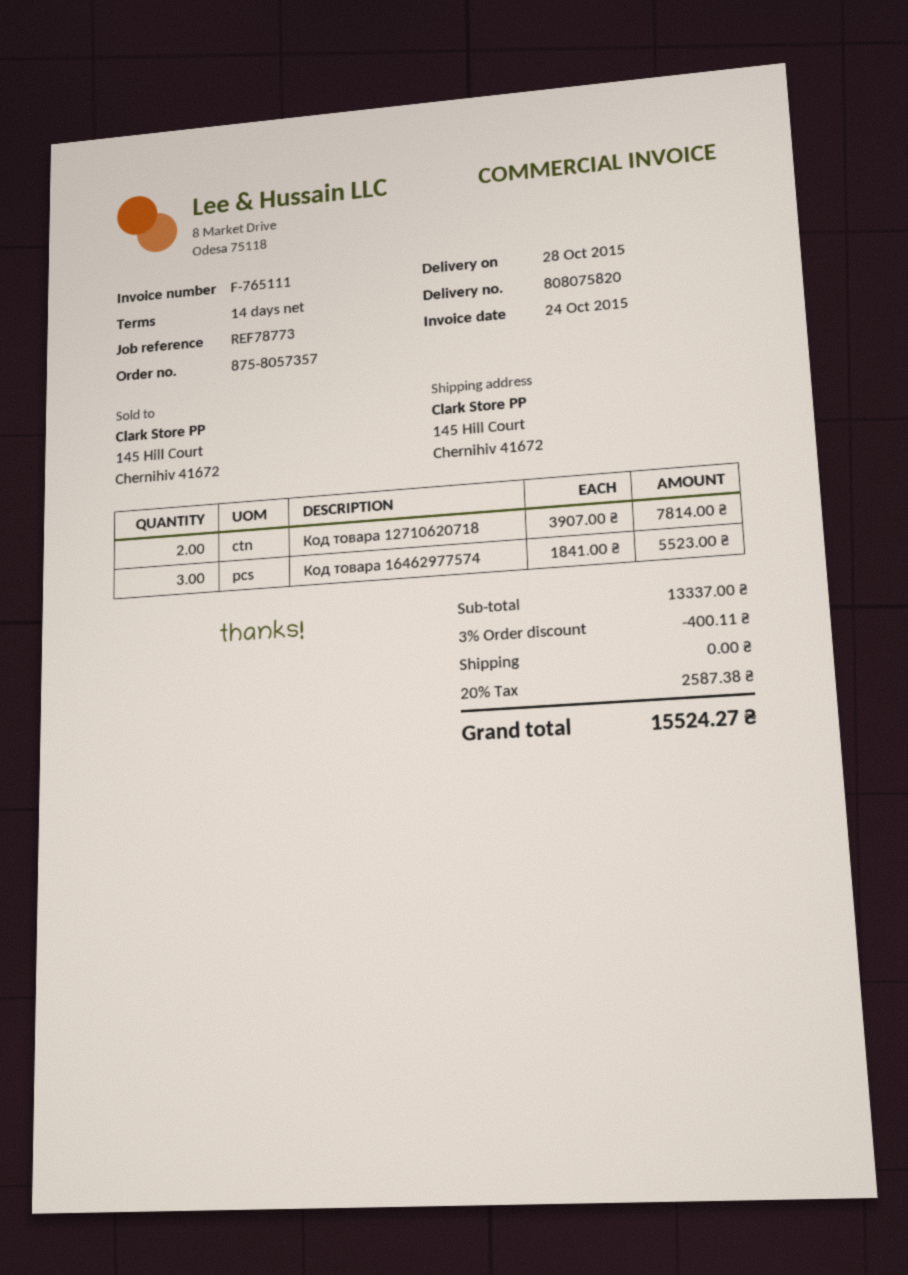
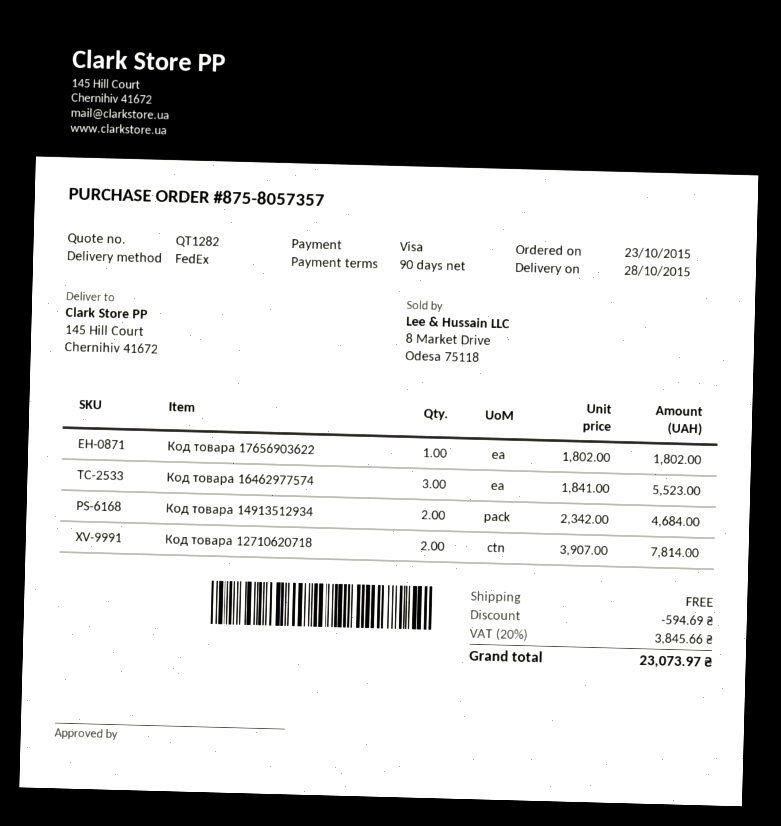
payment terms: 14 days -> 90 days
Код товара 17656903622: none -> 1 x 1802.00 = 1802.00
Код товара 14913512934: none -> 2 x 2342.00 = 4684.00
discount: 400.11 -> 594.69
tax: 20% = 2587.38 -> 20% = 3845.66
total: 15524.27 -> 23073.97

